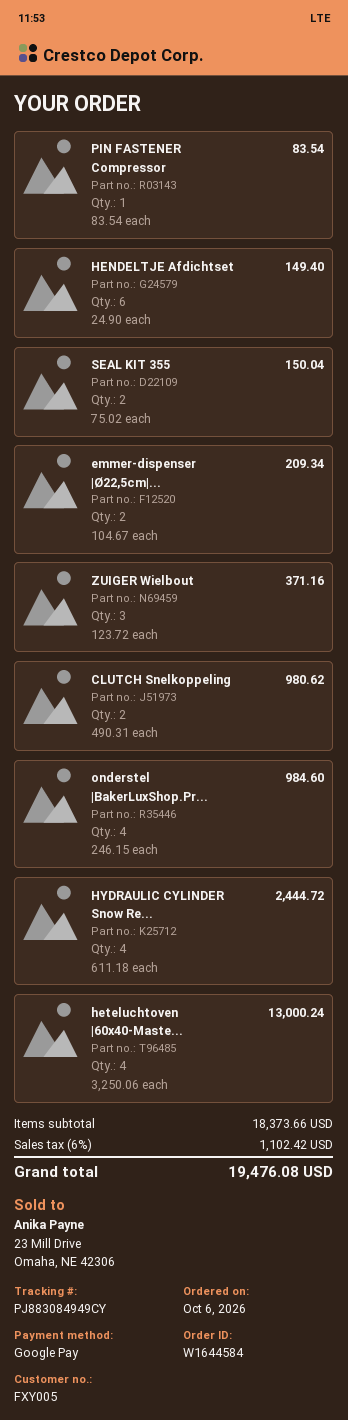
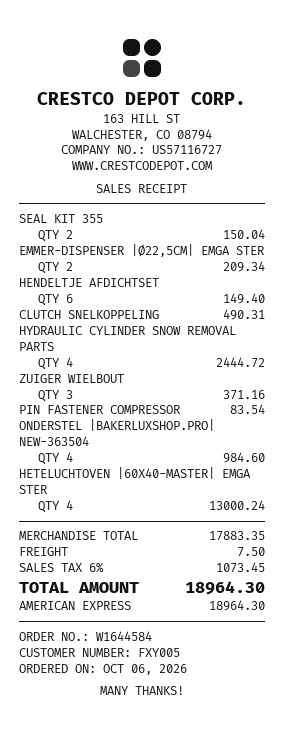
payment method: Google Pay -> American Express
CLUTCH Snelkoppeling: 2 for 980.62 -> 1 for 490.31
subtotal: 18373.66 -> 17883.35
shipping: none -> 7.50
tax: 6% = 1102.42 -> 6% = 1073.45
total: 19476.08 -> 18964.30

